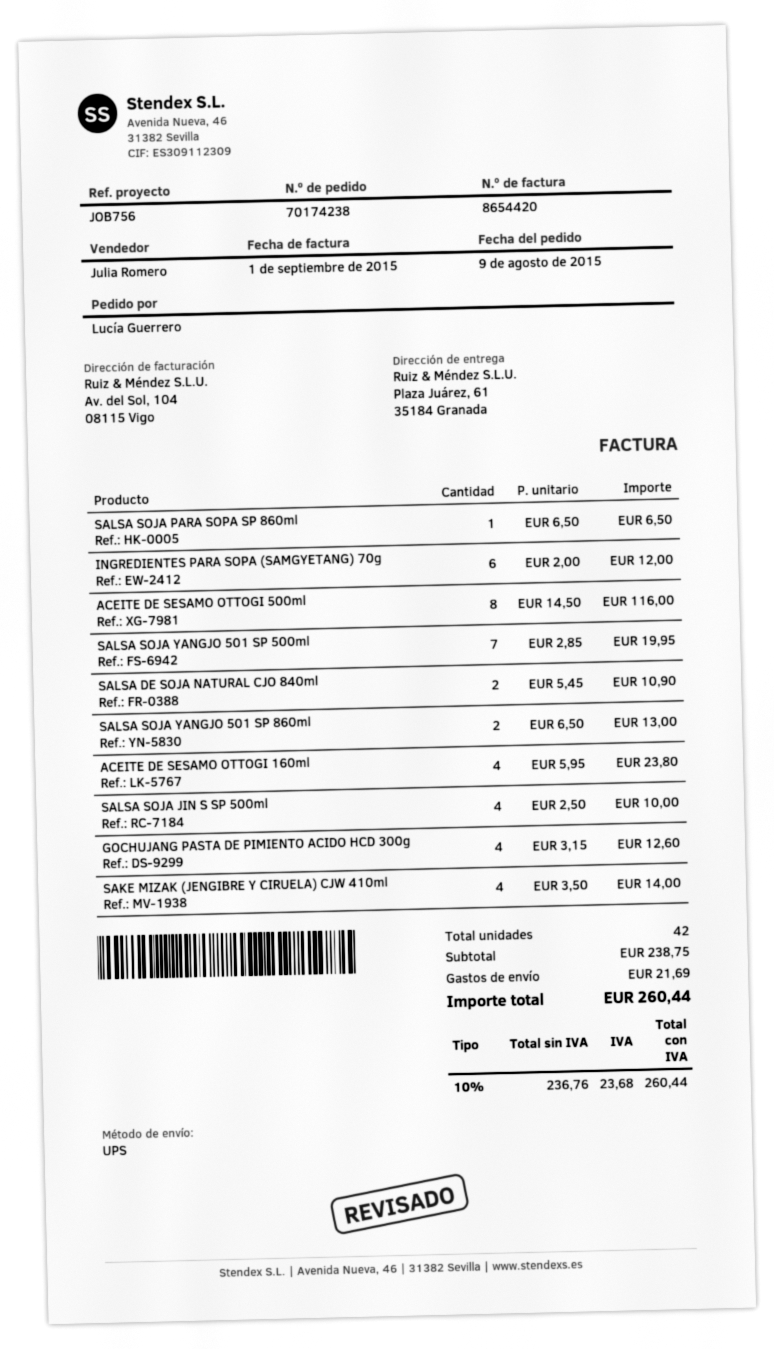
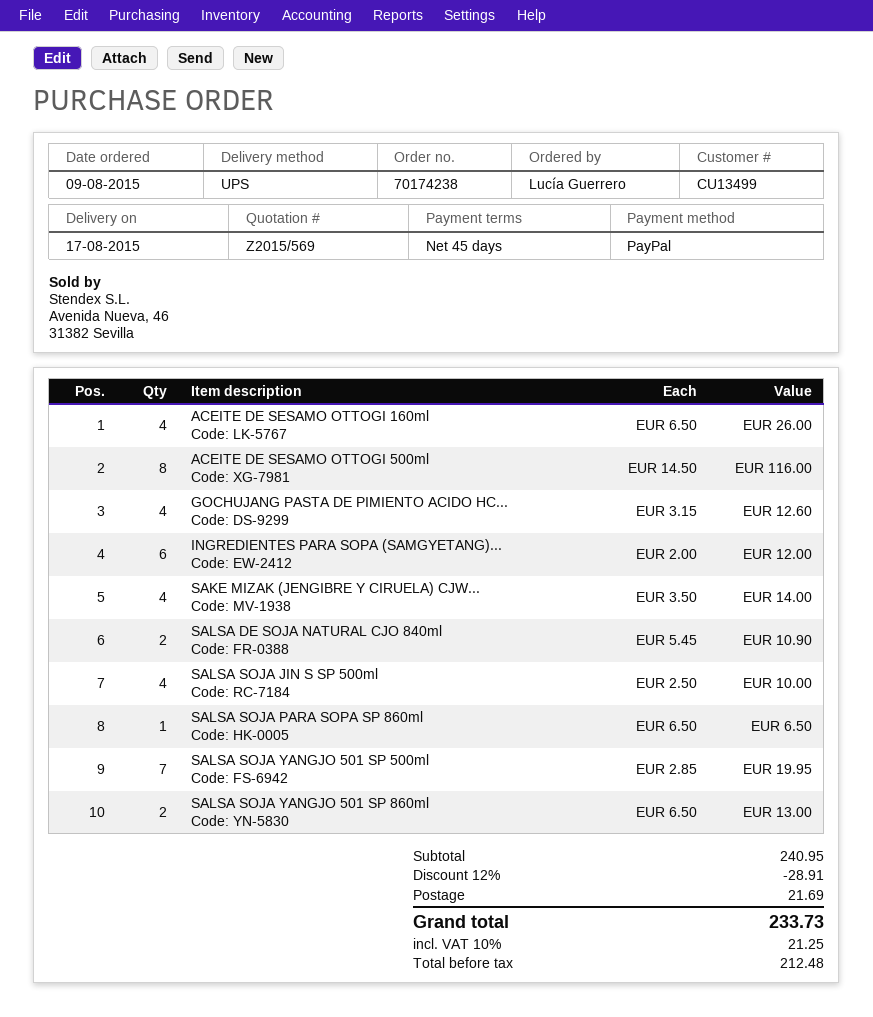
ACEITE DE SESAMO OTTOGI 160ml: 4 x 5.95 = 23.80 -> 4 x 6.50 = 26.00
subtotal: 238.75 -> 240.95
discount: none -> 12% = 28.91
net: 236.76 -> 212.48
tax: 10% = 23.68 -> 10% = 21.25
total: 260.44 -> 233.73

